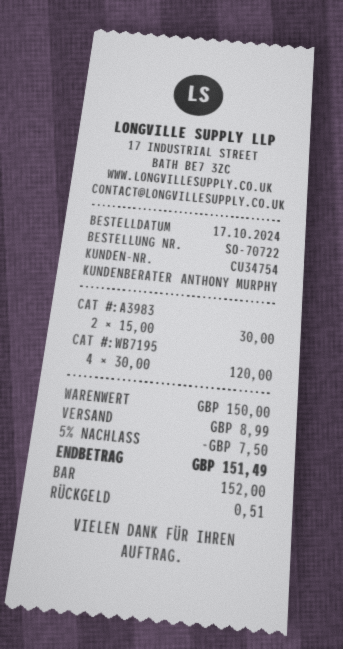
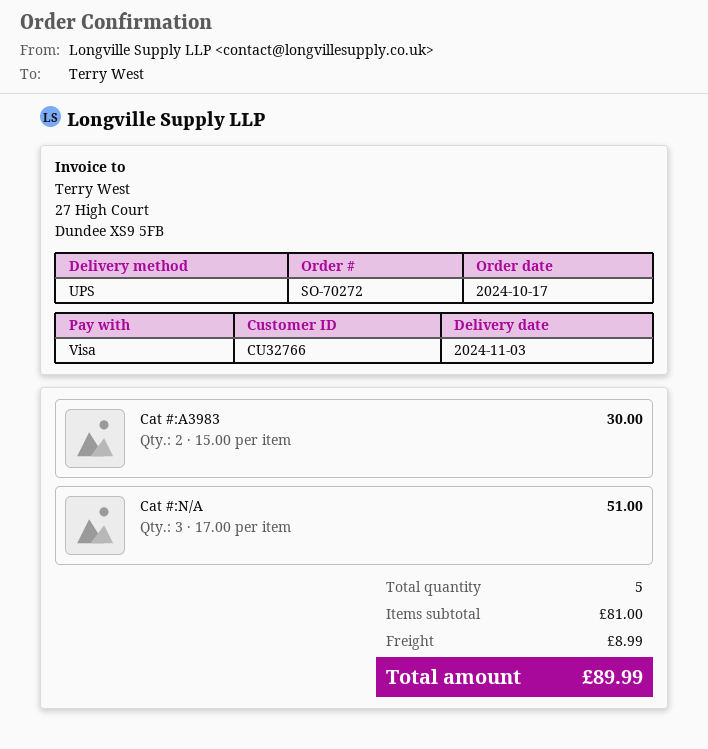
order number: SO-70722 -> SO-70272
customer number: CU34754 -> CU32766
payment method: cash -> Visa
CAT #:WB7195: 4 x 30.00 = 120.00 -> none
Cat #:N/A: none -> 3 x 17.00 = 51.00
subtotal: 150.00 -> 81.00
discount: 5% = 7.50 -> none
total: 151.49 -> 89.99

